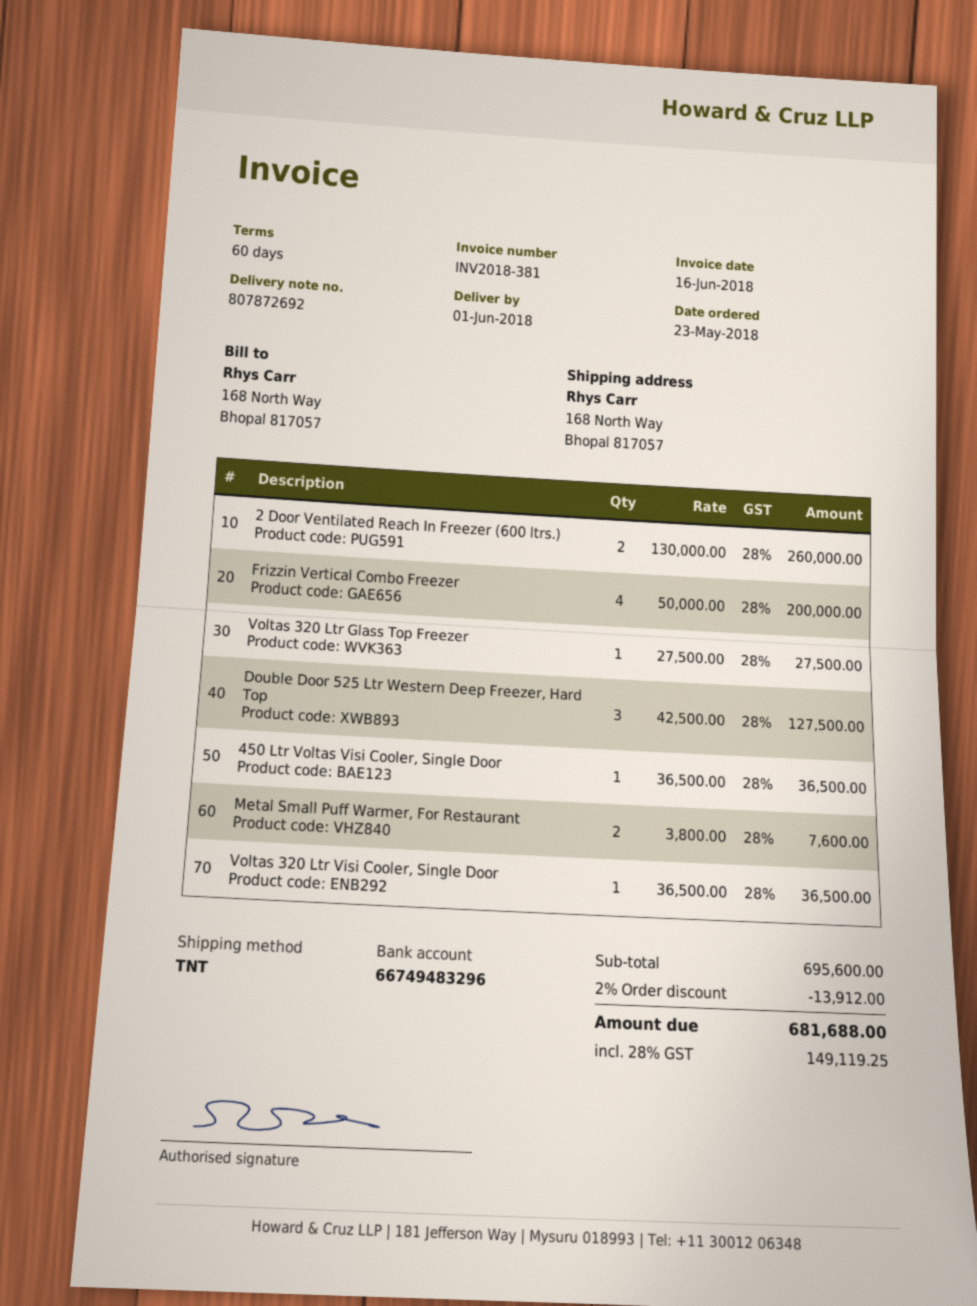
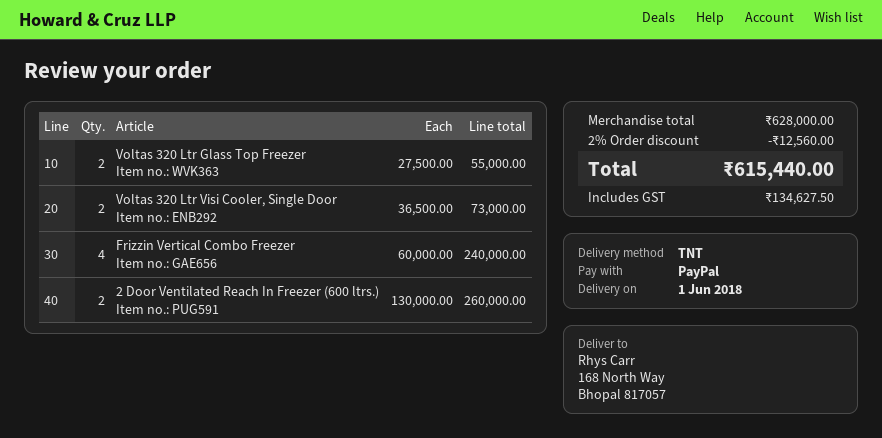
Frizzin Vertical Combo Freezer: 4 x 50000.00 = 200000.00 -> 4 x 60000.00 = 240000.00
Voltas 320 Ltr Glass Top Freezer: 1 x 27500.00 = 27500.00 -> 2 x 27500.00 = 55000.00
Double Door 525 Ltr Western Deep Freezer, Hard Top: 3 x 42500.00 = 127500.00 -> none
450 Ltr Voltas Visi Cooler, Single Door: 1 x 36500.00 = 36500.00 -> none
Metal Small Puff Warmer, For Restaurant: 2 x 3800.00 = 7600.00 -> none
Voltas 320 Ltr Visi Cooler, Single Door: 1 x 36500.00 = 36500.00 -> 2 x 36500.00 = 73000.00
subtotal: 695600.00 -> 628000.00
discount: 2% = 13912.00 -> 2% = 12560.00
tax: 149119.25 -> 134627.50
total: 681688.00 -> 615440.00

